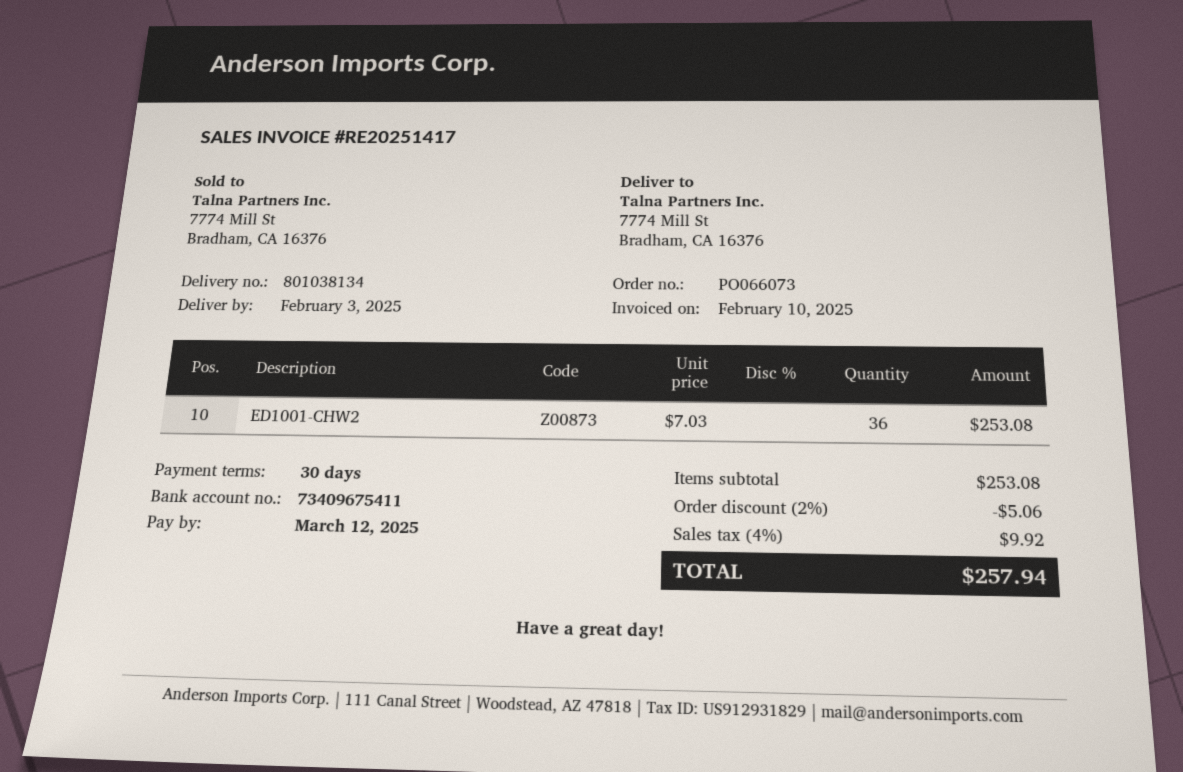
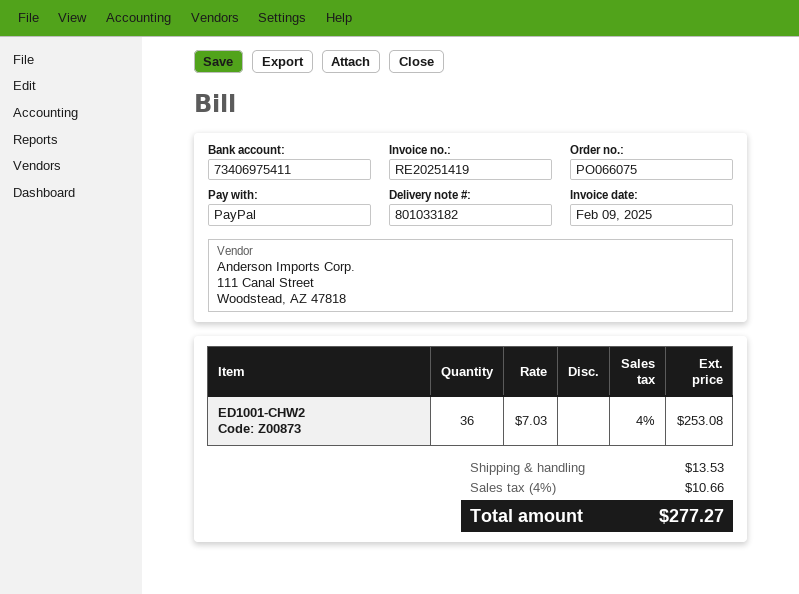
order number: PO066073 -> PO066075
delivery note number: 801038134 -> 801033182
invoice number: RE20251417 -> RE20251419
invoice date: 2025-02-10 -> 2025-02-09
bank account: 73409675411 -> 73406975411
discount: 2% = 5.06 -> none
shipping: none -> 13.53
tax: 4% = 9.92 -> 4% = 10.66
total: 257.94 -> 277.27

